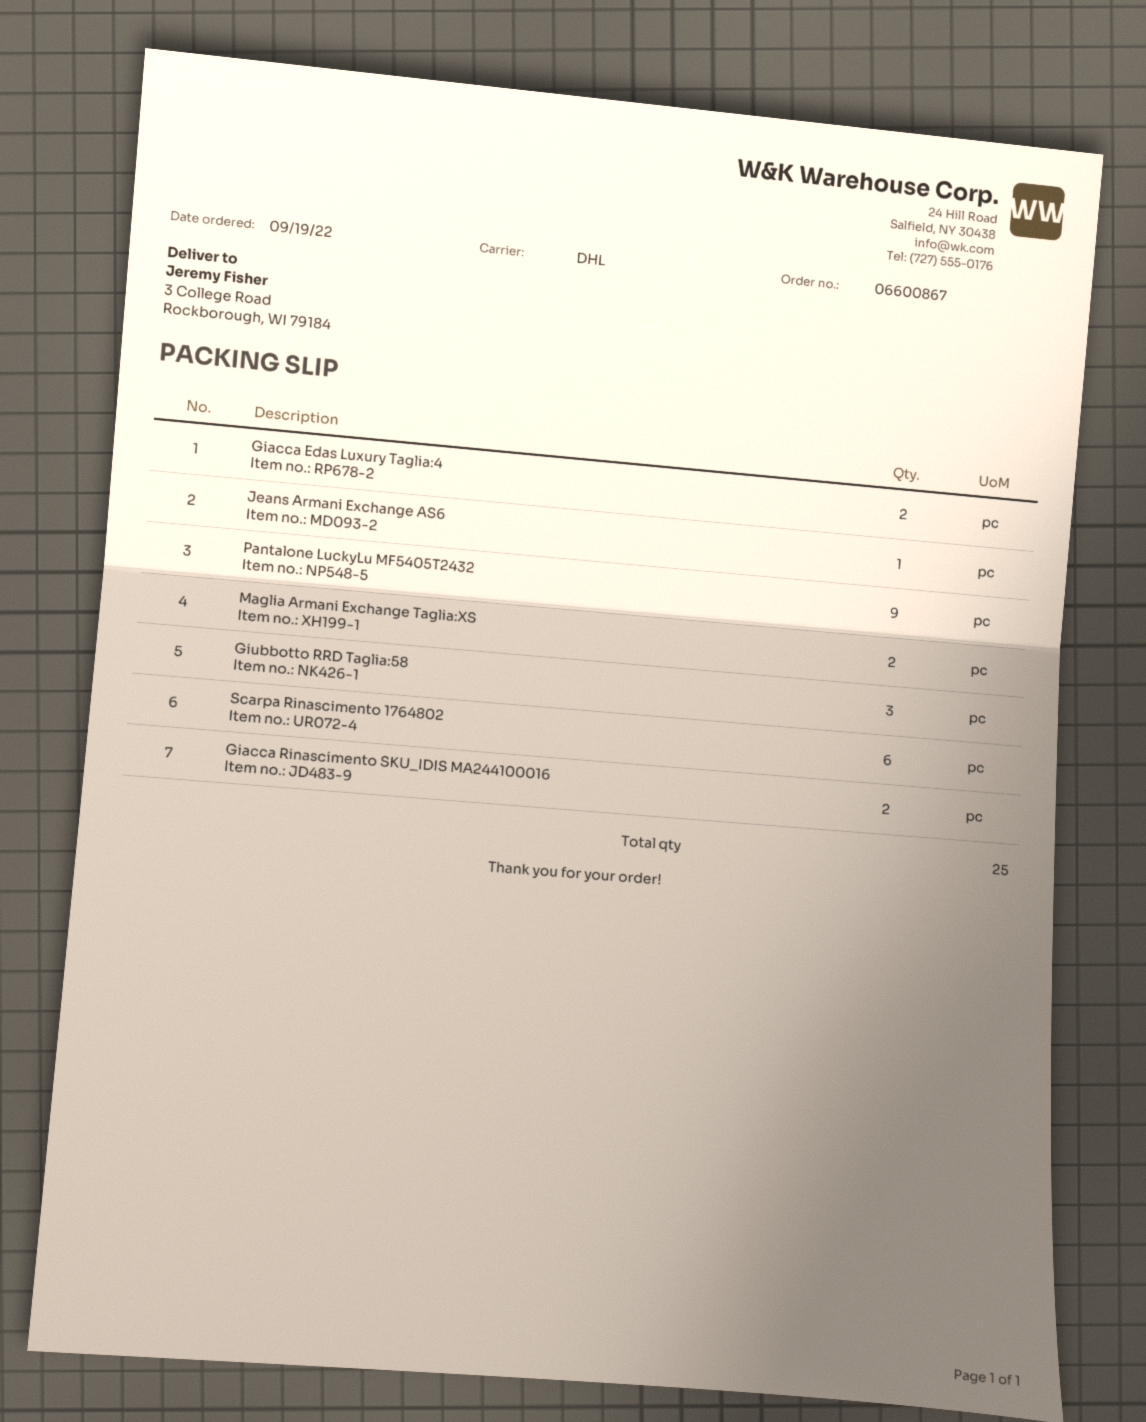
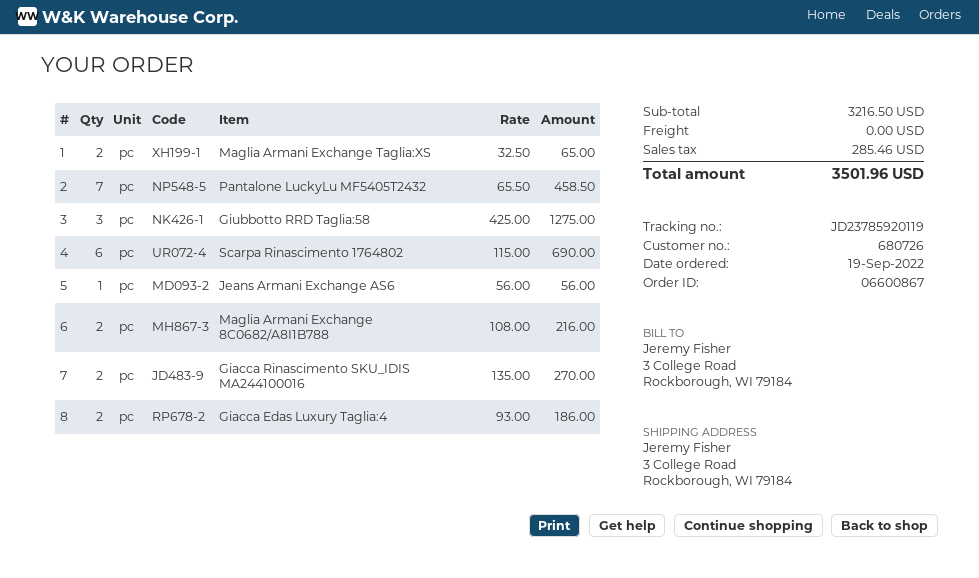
Pantalone LuckyLu MF5405T2432: 9 -> 7
Maglia Armani Exchange 8C0682/A8I1B788: none -> 2

